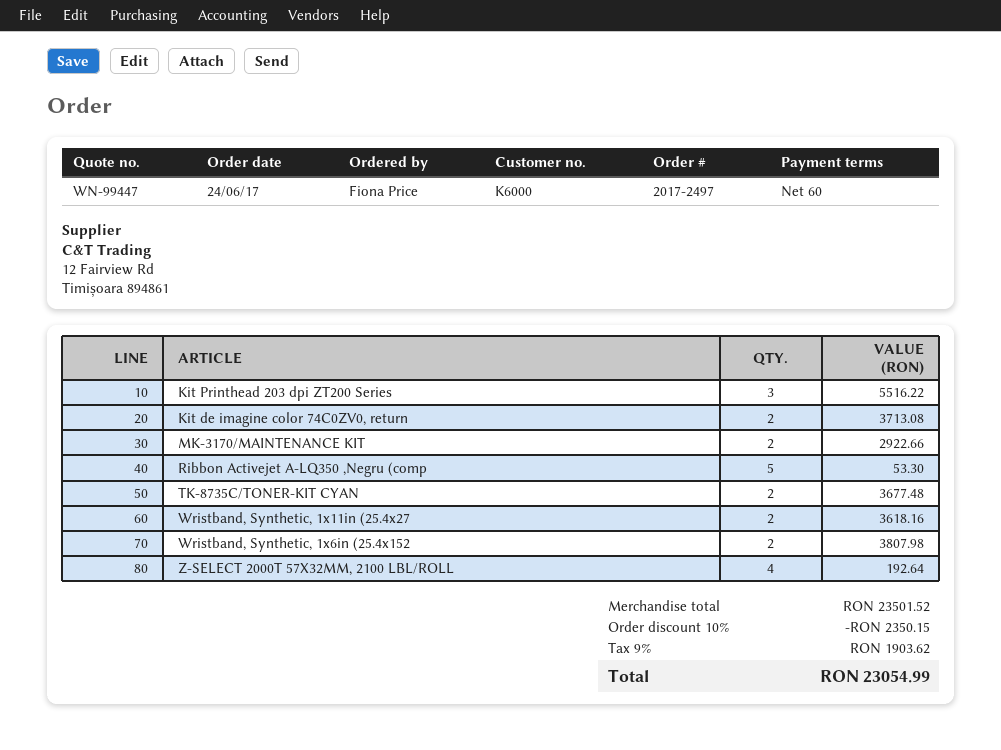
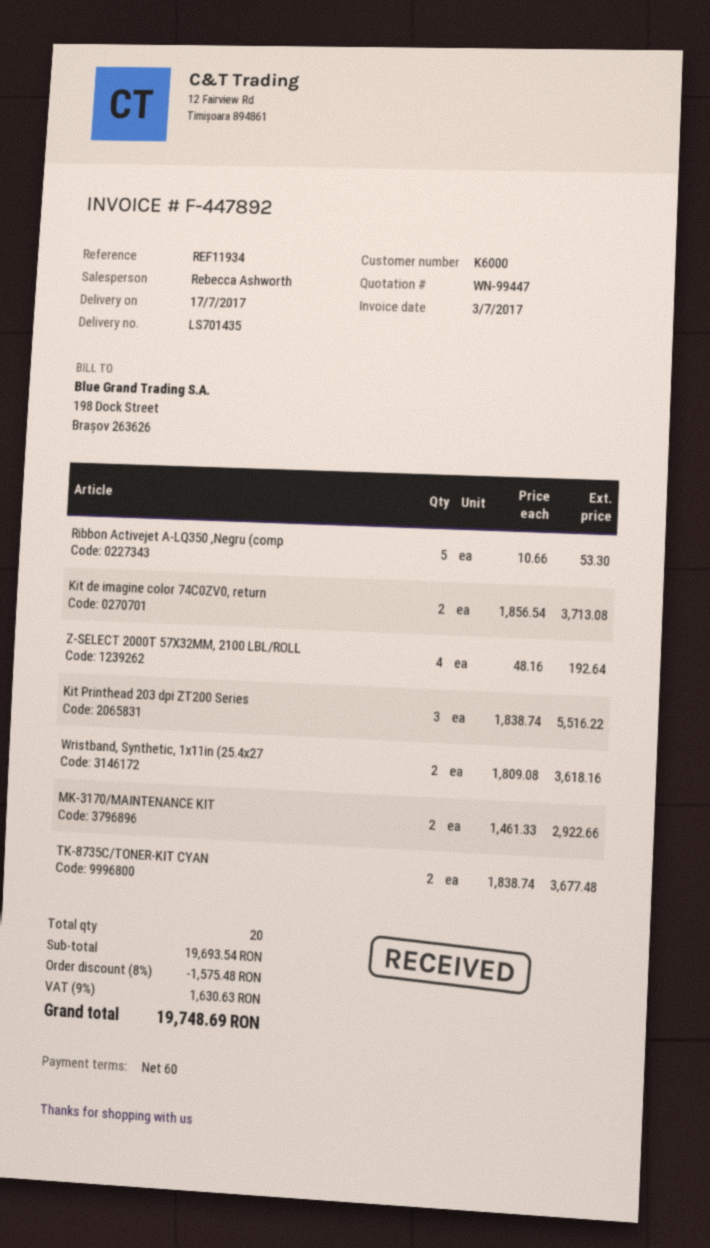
Wristband, Synthetic, 1x6in (25.4x152: 2 for 3807.98 -> none
subtotal: 23501.52 -> 19693.54
discount: 10% = 2350.15 -> 8% = 1575.48
tax: 9% = 1903.62 -> 9% = 1630.63
total: 23054.99 -> 19748.69

